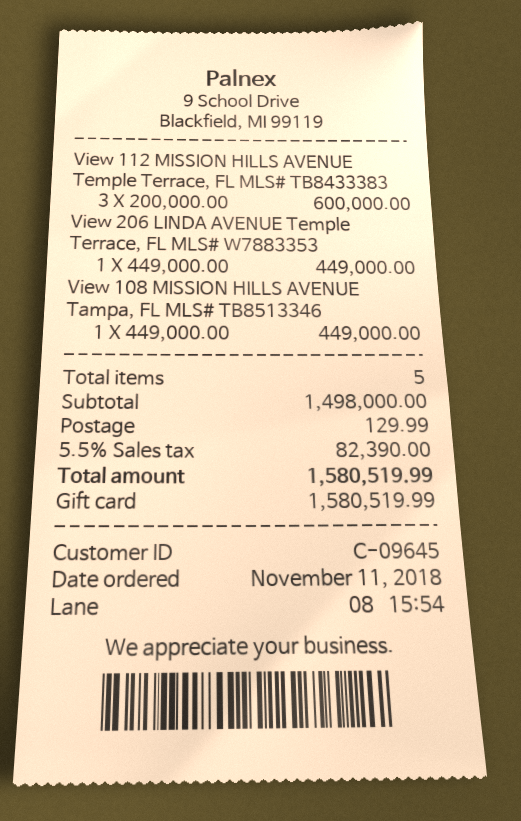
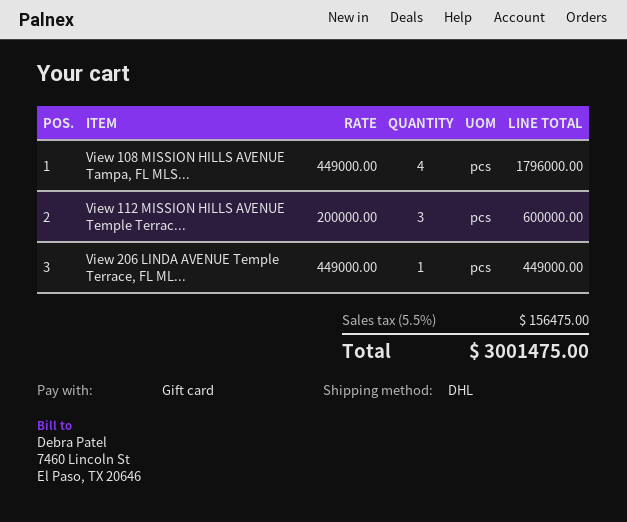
View 108 MISSION HILLS AVENUE Tampa, FL MLS# TB8513346: 1 x 449000.00 = 449000.00 -> 4 x 449000.00 = 1796000.00
shipping: 129.99 -> none
tax: 5.5% = 82390.00 -> 5.5% = 156475.00
total: 1580519.99 -> 3001475.00

